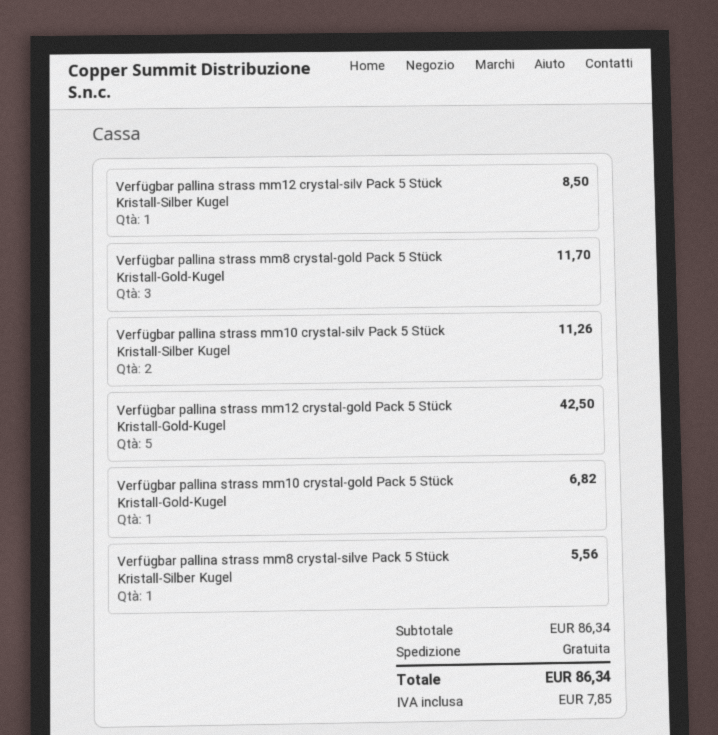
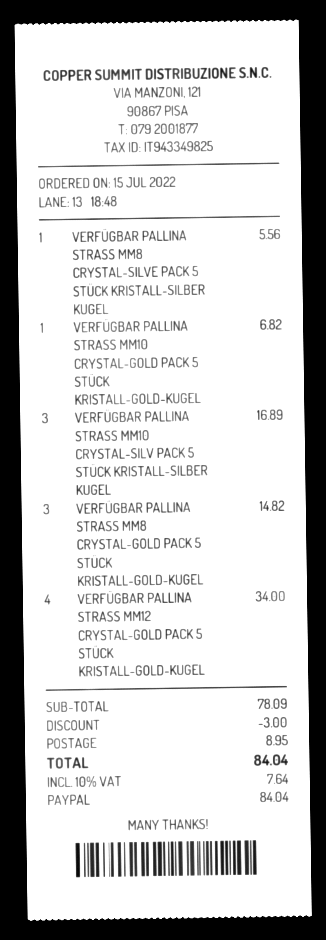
Verfügbar pallina strass mm12 crystal-silv Pack 5 Stück Kristall-Silber Kugel: 1 for 8.50 -> none
Verfügbar pallina strass mm8 crystal-gold Pack 5 Stück Kristall-Gold-Kugel: 3 for 11.70 -> 3 for 14.82
Verfügbar pallina strass mm10 crystal-silv Pack 5 Stück Kristall-Silber Kugel: 2 for 11.26 -> 3 for 16.89
Verfügbar pallina strass mm12 crystal-gold Pack 5 Stück Kristall-Gold-Kugel: 5 for 42.50 -> 4 for 34.00
subtotal: 86.34 -> 78.09
discount: none -> 3.00
shipping: 0.00 -> 8.95
tax: 7.85 -> 7.64
total: 86.34 -> 84.04

